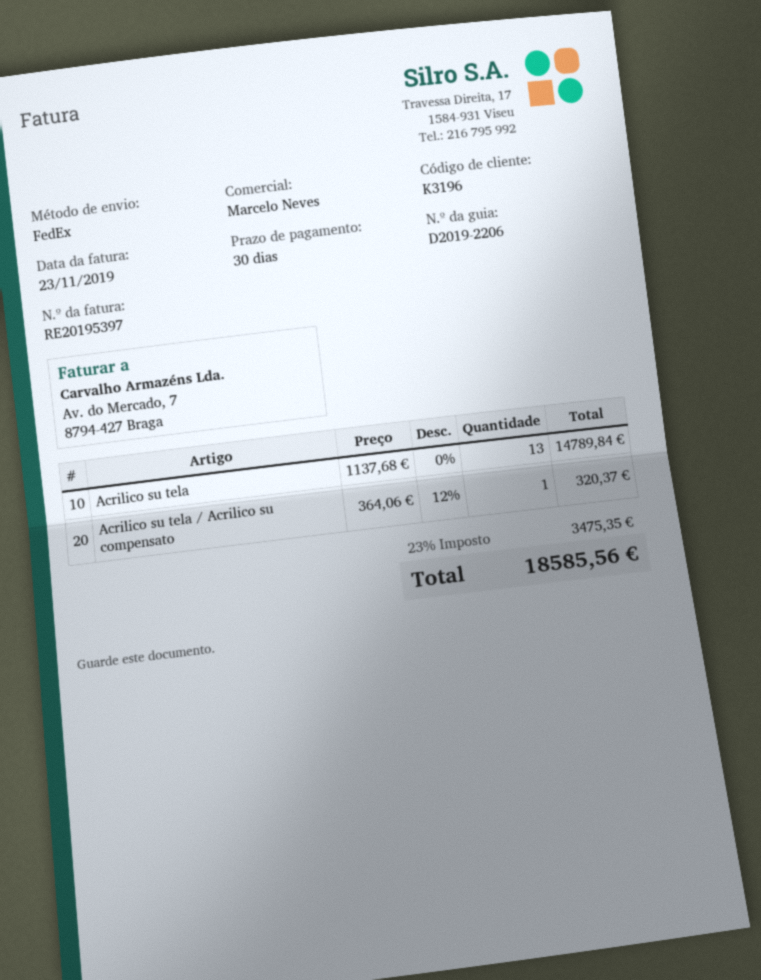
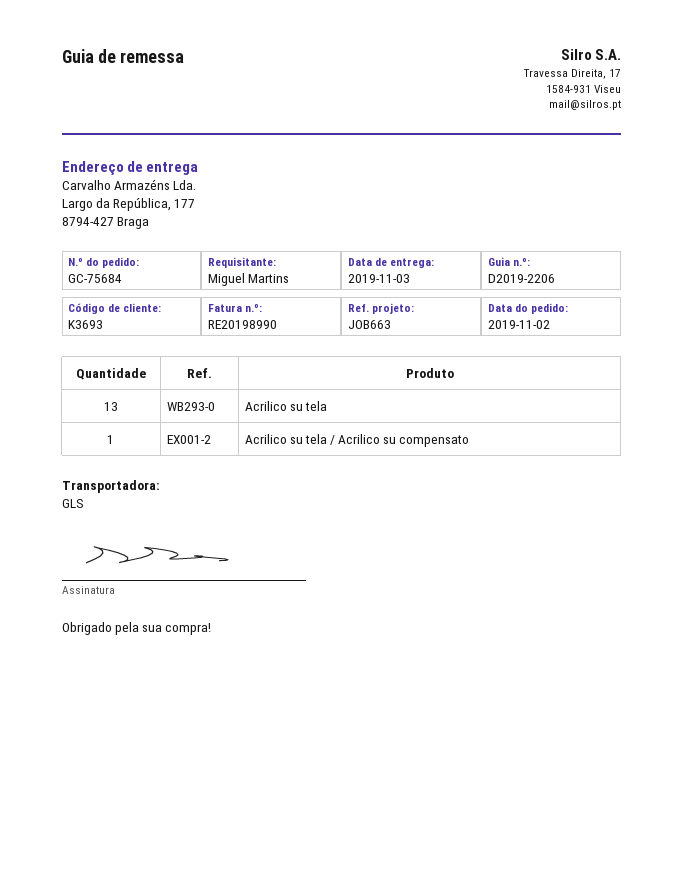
invoice number: RE20195397 -> RE20198990
customer number: K3196 -> K3693
shipping method: FedEx -> GLS

